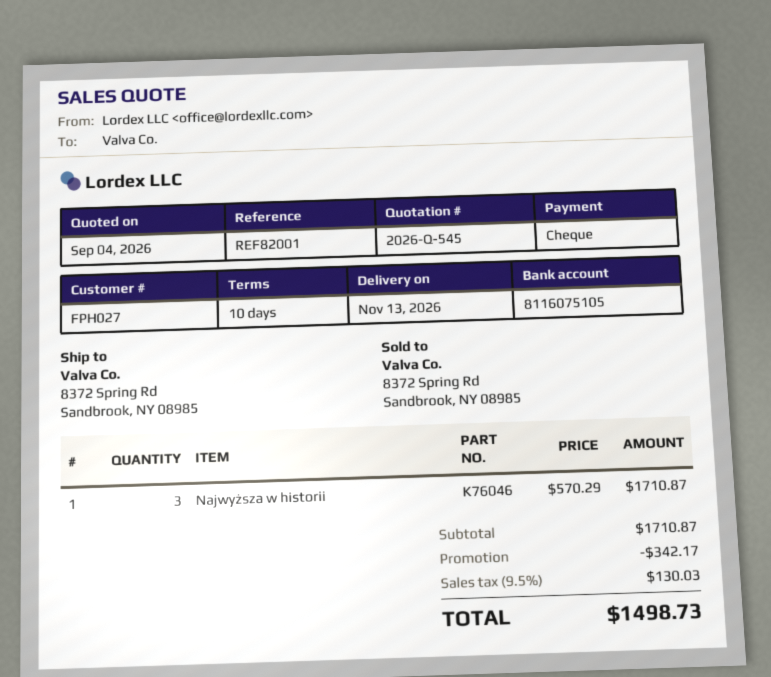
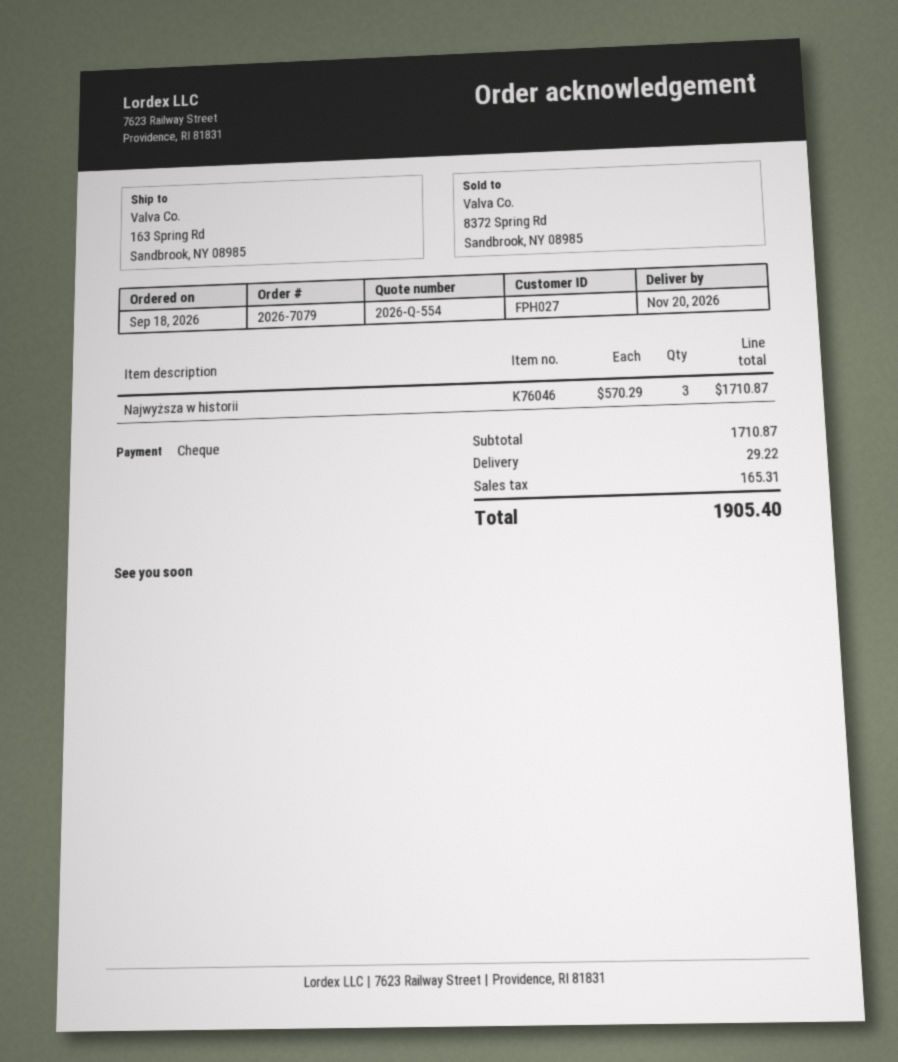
quote number: 2026-Q-545 -> 2026-Q-554
delivery date: 2026-11-13 -> 2026-11-20
ship to: 8372 Spring Rd, Sandbrook, NY 08985 -> 163 Spring Rd, Sandbrook, NY 08985
discount: 342.17 -> none
shipping: none -> 29.22
tax: 130.03 -> 165.31
total: 1498.73 -> 1905.40

